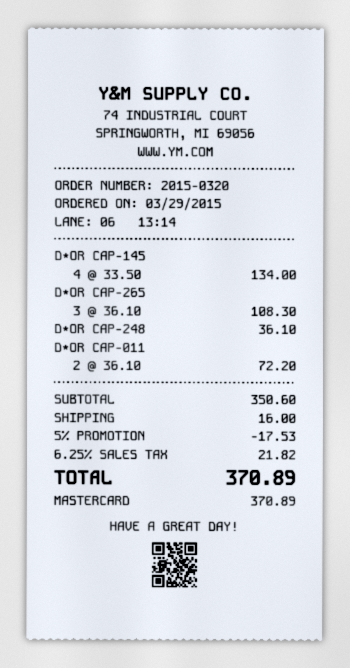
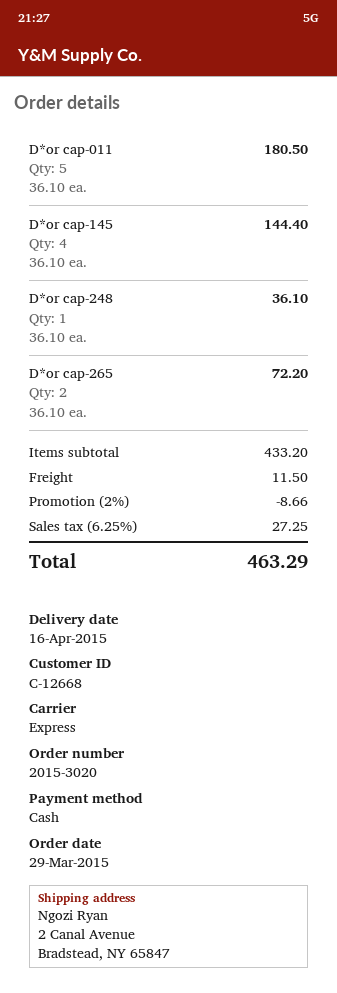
order number: 2015-0320 -> 2015-3020
payment method: Mastercard -> cash
D*OR CAP-145: 4 x 33.50 = 134.00 -> 4 x 36.10 = 144.40
D*OR CAP-265: 3 x 36.10 = 108.30 -> 2 x 36.10 = 72.20
D*OR CAP-011: 2 x 36.10 = 72.20 -> 5 x 36.10 = 180.50
subtotal: 350.60 -> 433.20
discount: 5% = 17.53 -> 2% = 8.66
shipping: 16.00 -> 11.50
tax: 6.25% = 21.82 -> 6.25% = 27.25
total: 370.89 -> 463.29

